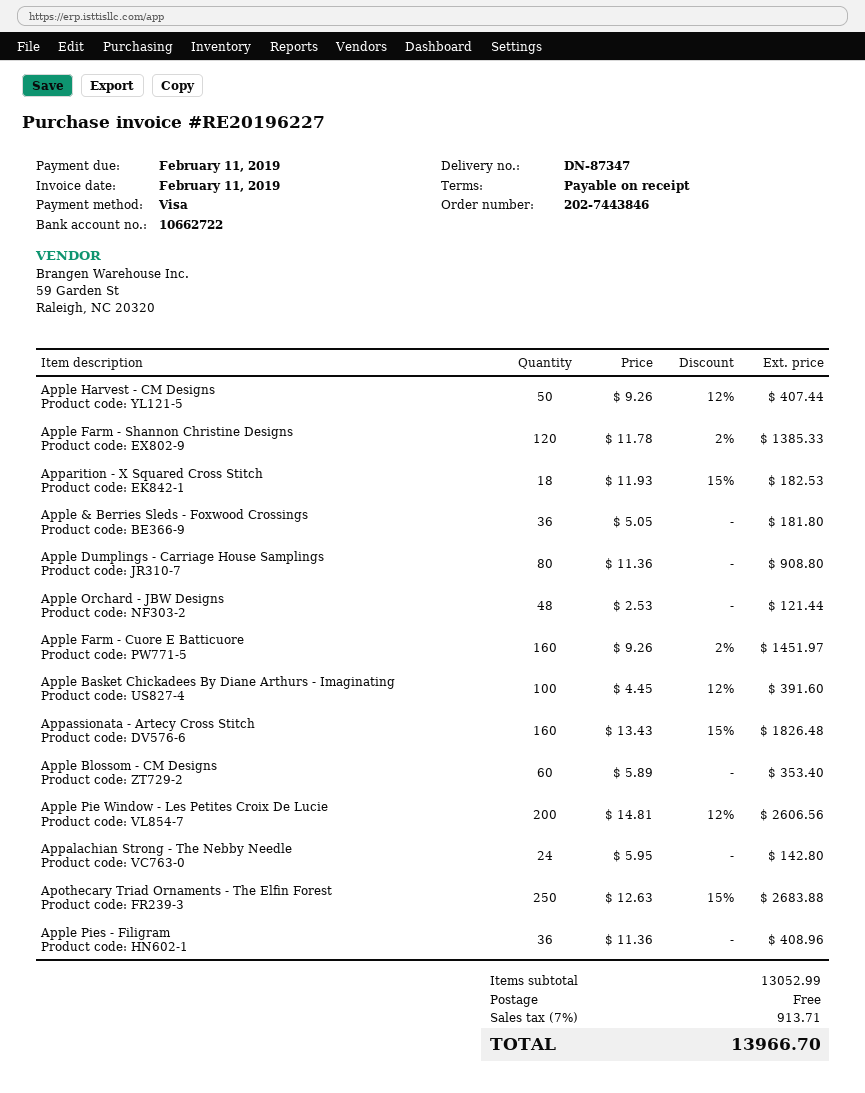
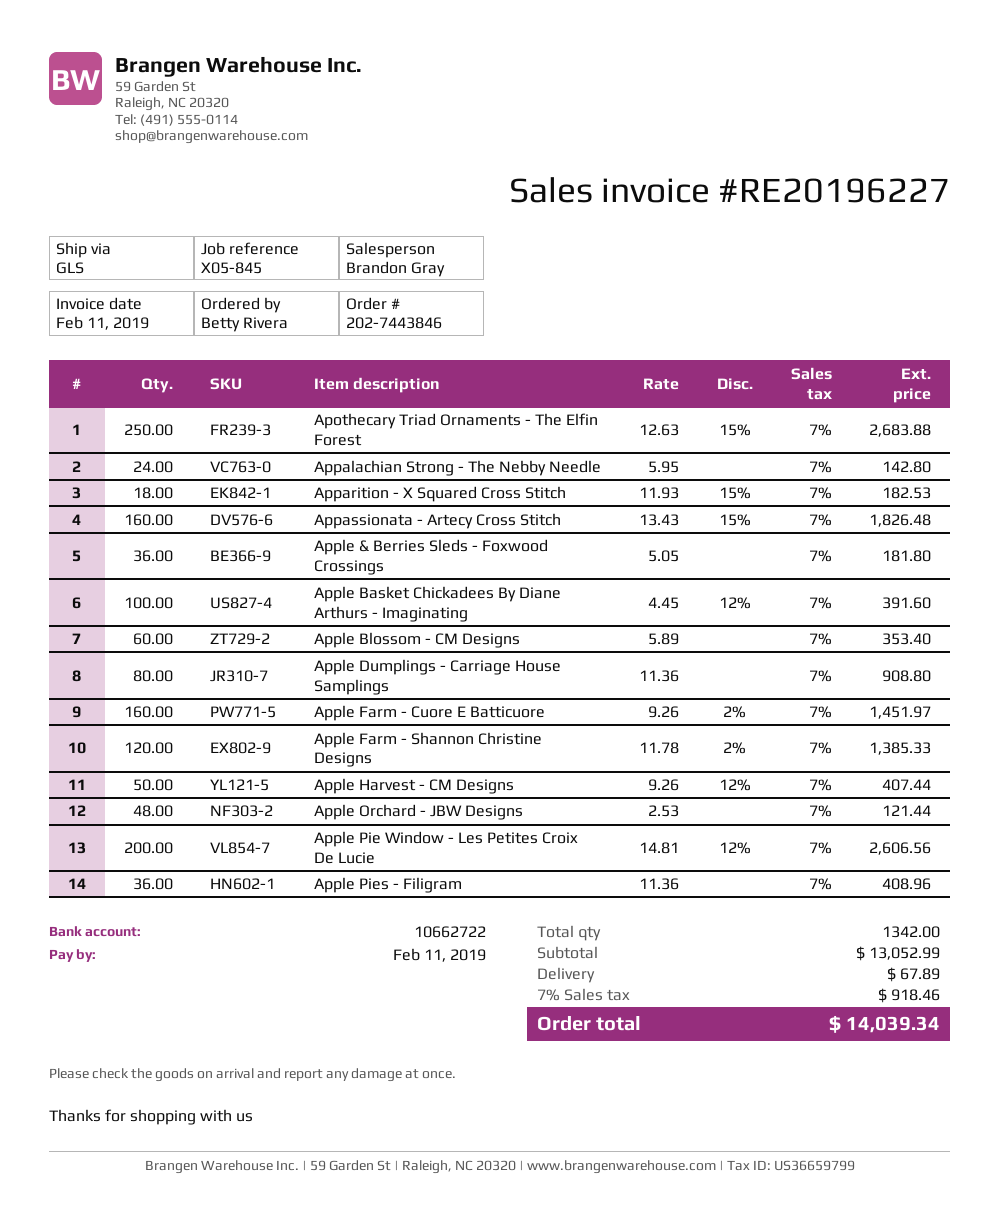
shipping: 0.00 -> 67.89
tax: 7% = 913.71 -> 7% = 918.46
total: 13966.70 -> 14039.34

